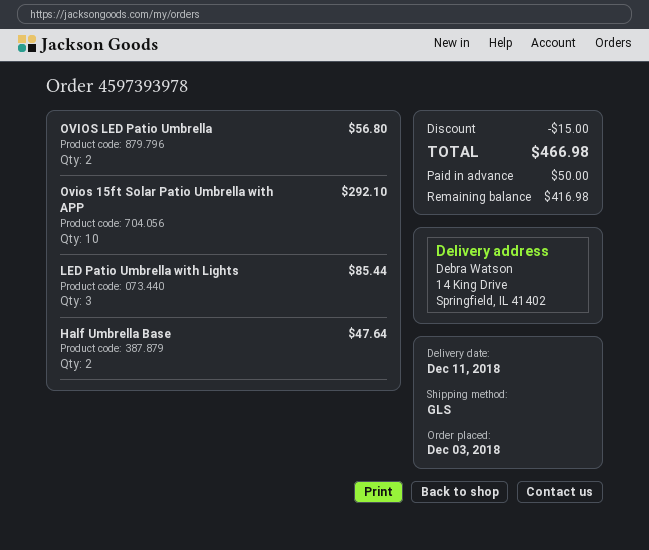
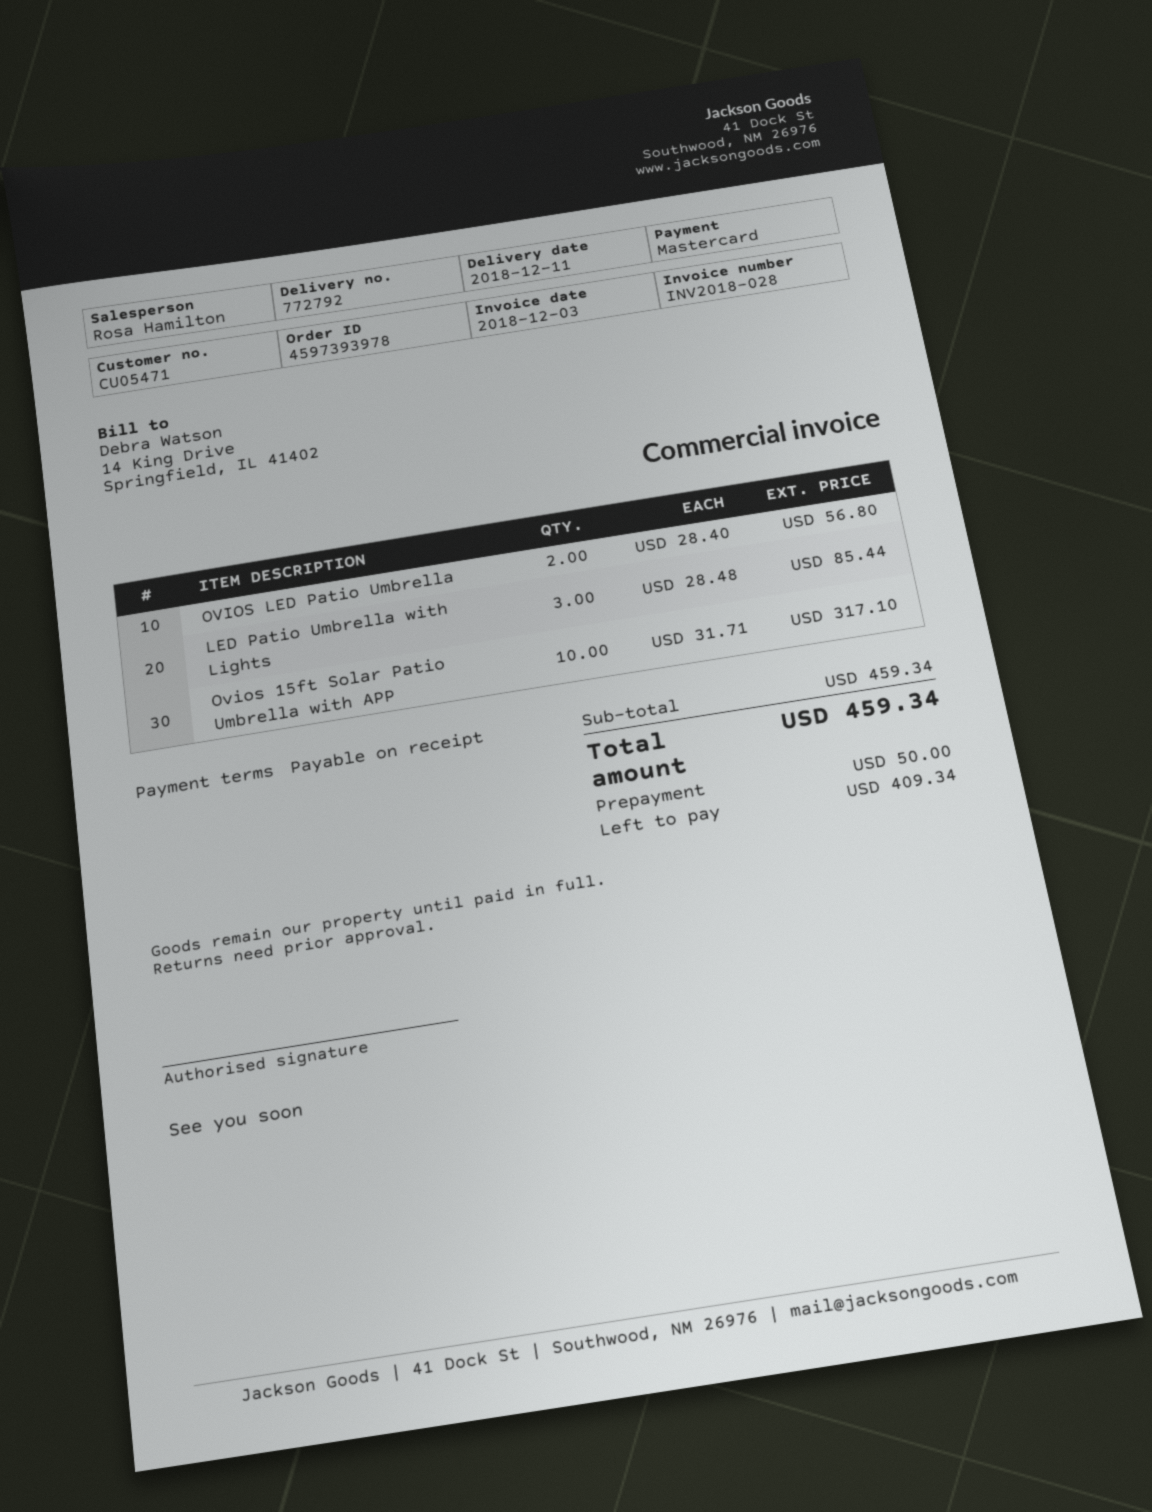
Ovios 15ft Solar Patio Umbrella with APP: 10 for 292.10 -> 10 for 317.10
Half Umbrella Base: 2 for 47.64 -> none
discount: 15.00 -> none
total: 466.98 -> 459.34
balance: 416.98 -> 409.34

